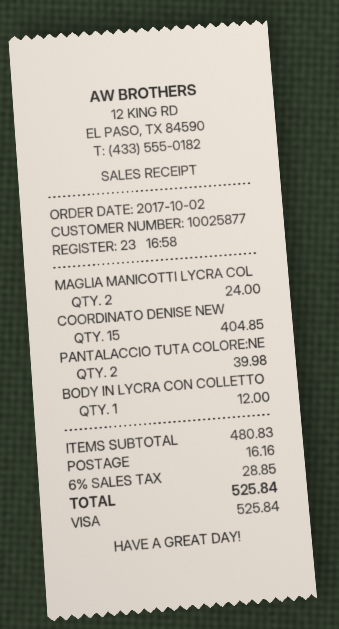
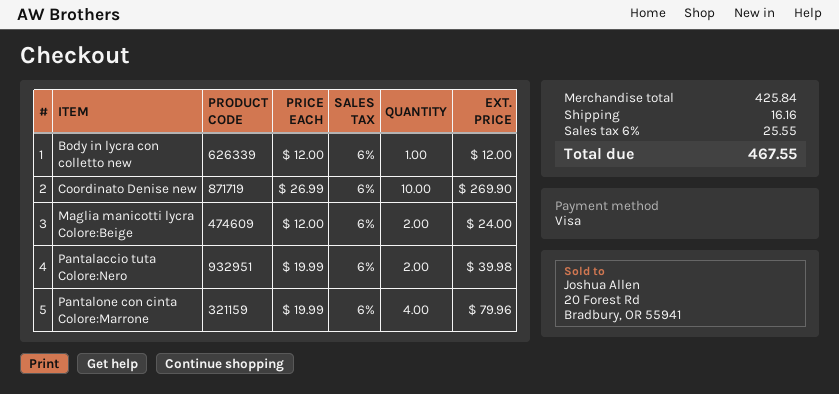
COORDINATO DENISE NEW: 15 for 404.85 -> 10 for 269.90
Pantalone con cinta Colore:Marrone: none -> 4 for 79.96
subtotal: 480.83 -> 425.84
tax: 6% = 28.85 -> 6% = 25.55
total: 525.84 -> 467.55

